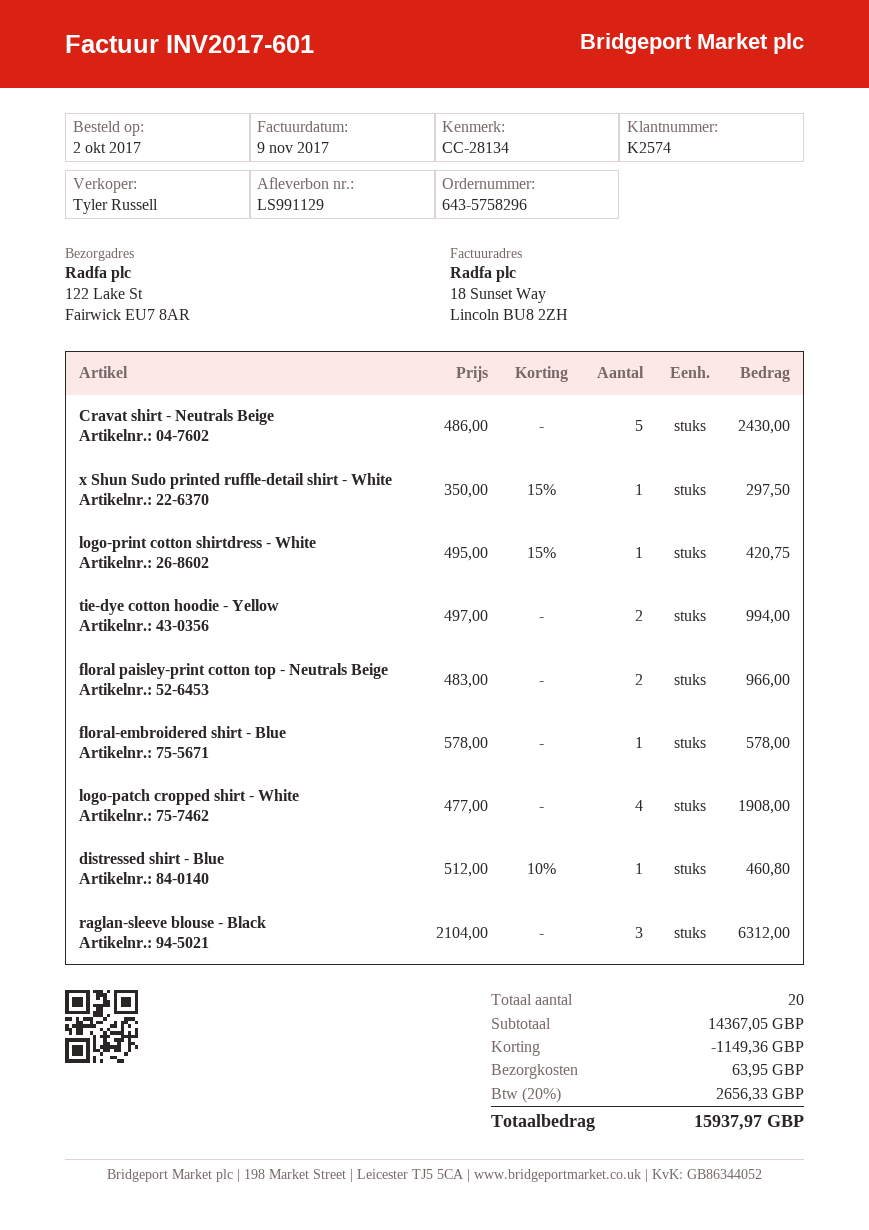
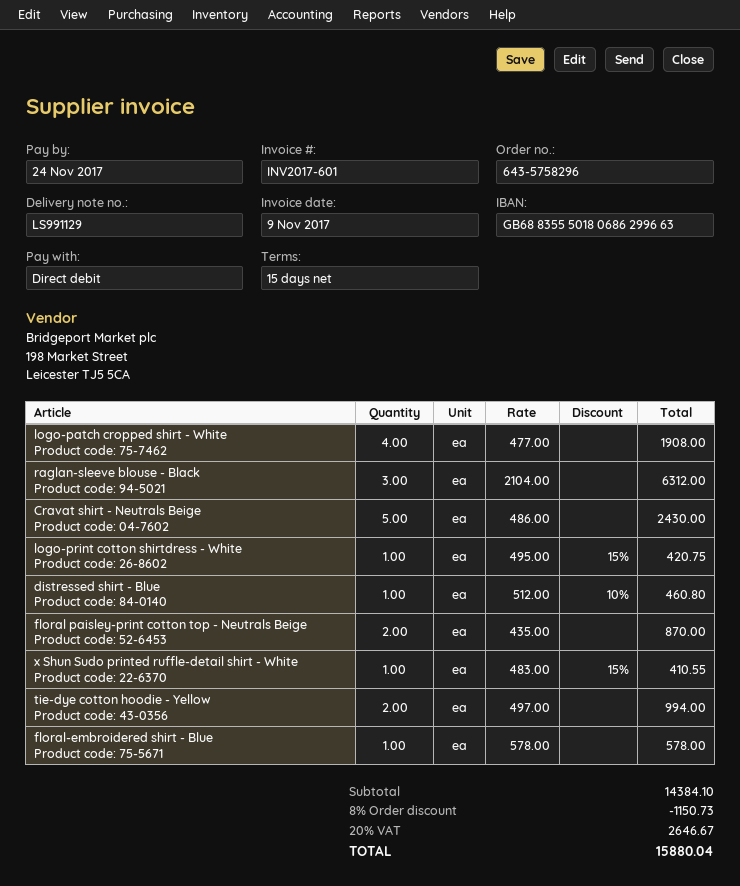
x Shun Sudo printed ruffle-detail shirt - White: 1 x 350.00 - 15% = 297.50 -> 1 x 483.00 - 15% = 410.55
floral paisley-print cotton top - Neutrals Beige: 2 x 483.00 = 966.00 -> 2 x 435.00 = 870.00
subtotal: 14367.05 -> 14384.10
discount: 1149.36 -> 1150.73
shipping: 63.95 -> none
tax: 20% = 2656.33 -> 20% = 2646.67
total: 15937.97 -> 15880.04

